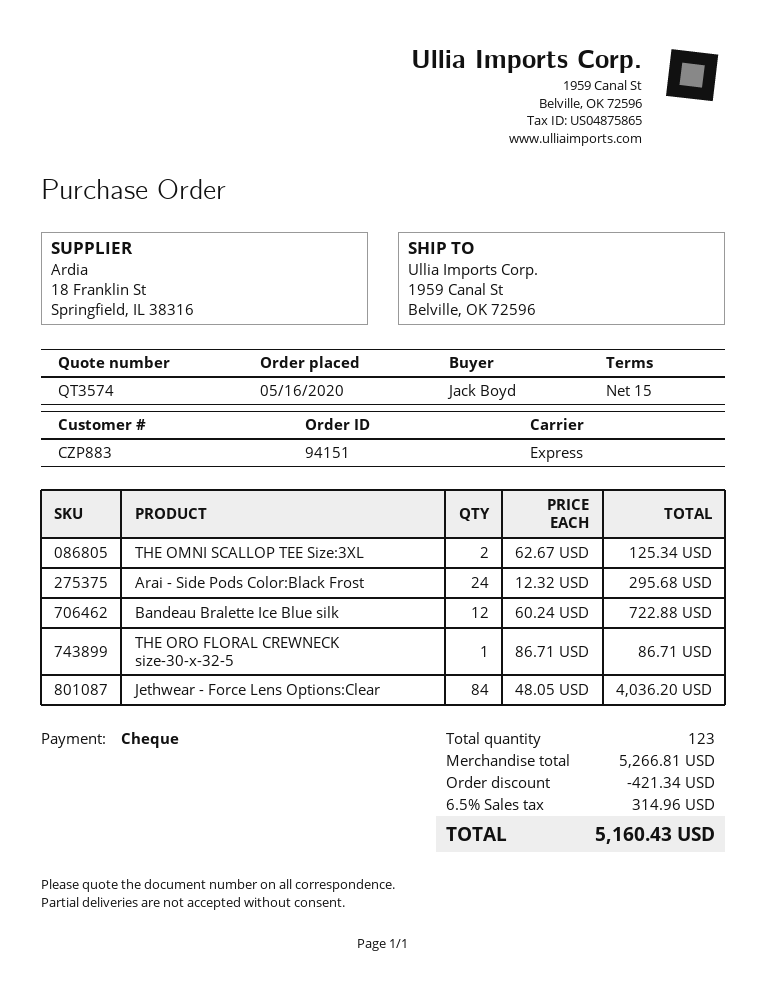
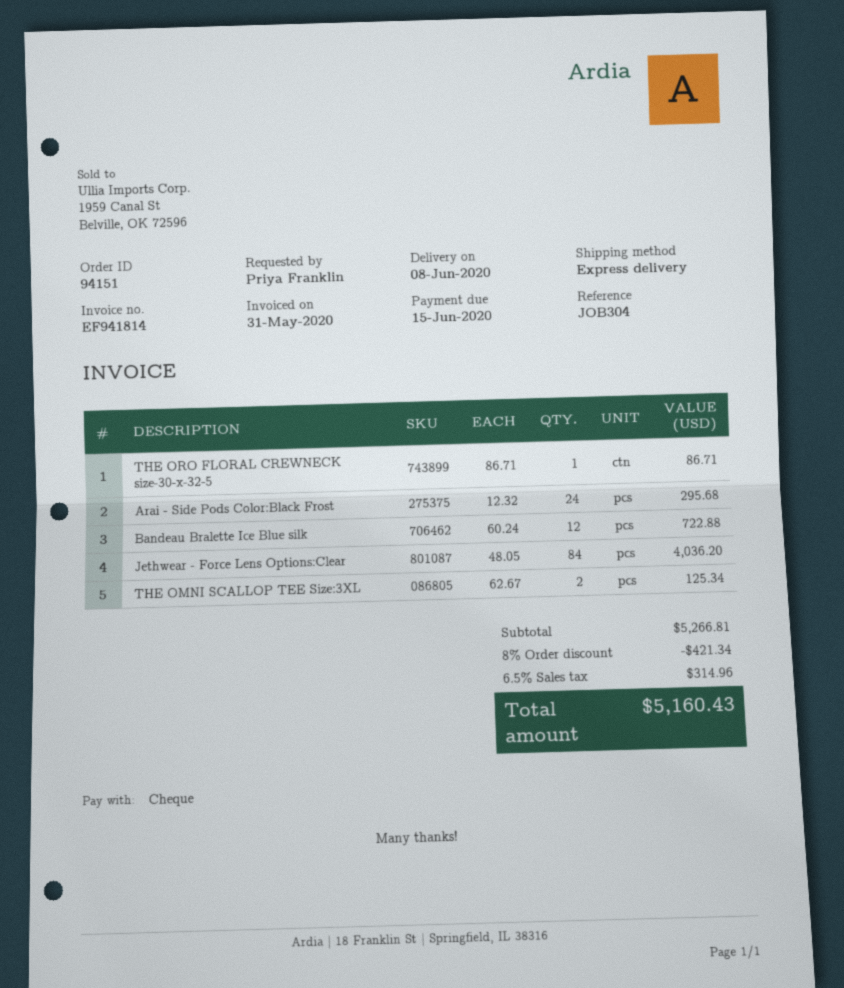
ordered by: Jack Boyd -> Priya Franklin

